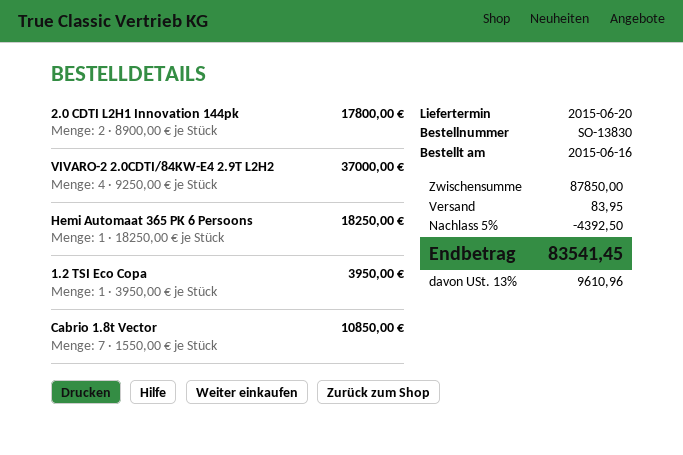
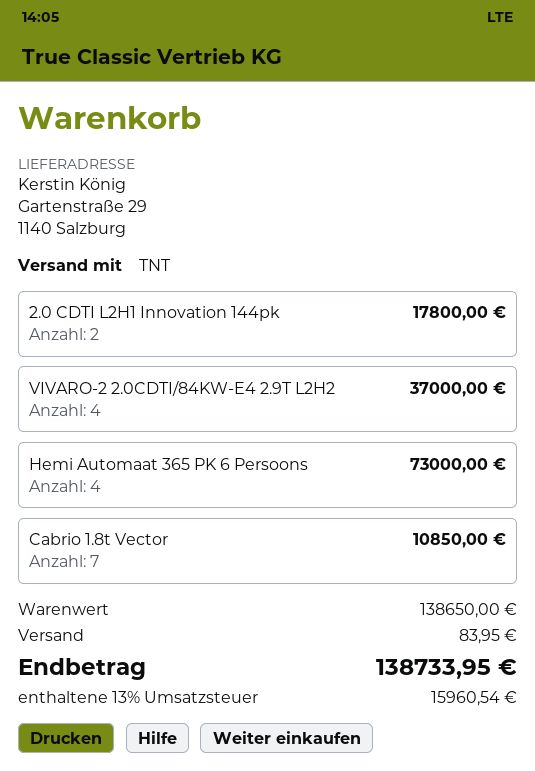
Hemi Automaat 365 PK 6 Persoons: 1 for 18250.00 -> 4 for 73000.00
1.2 TSI Eco Copa: 1 for 3950.00 -> none
subtotal: 87850.00 -> 138650.00
discount: 5% = 4392.50 -> none
tax: 13% = 9610.96 -> 13% = 15960.54
total: 83541.45 -> 138733.95

